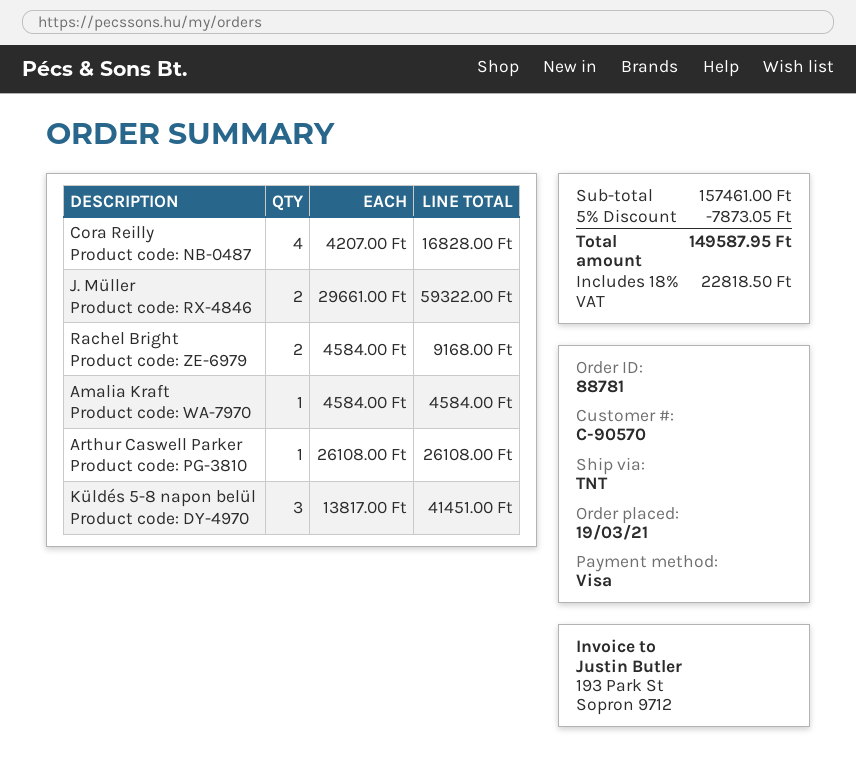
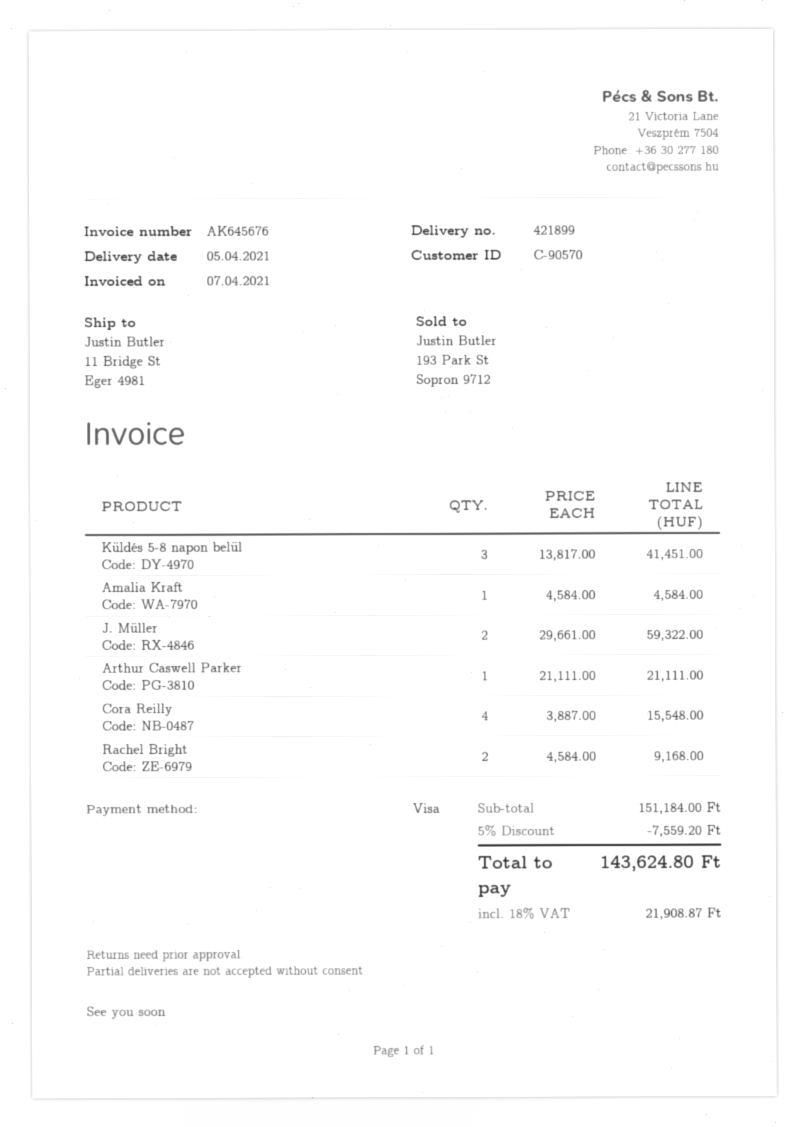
Cora Reilly: 4 x 4207.00 = 16828.00 -> 4 x 3887.00 = 15548.00
Arthur Caswell Parker: 1 x 26108.00 = 26108.00 -> 1 x 21111.00 = 21111.00
subtotal: 157461.00 -> 151184.00
discount: 5% = 7873.05 -> 5% = 7559.20
tax: 18% = 22818.50 -> 18% = 21908.87
total: 149587.95 -> 143624.80

